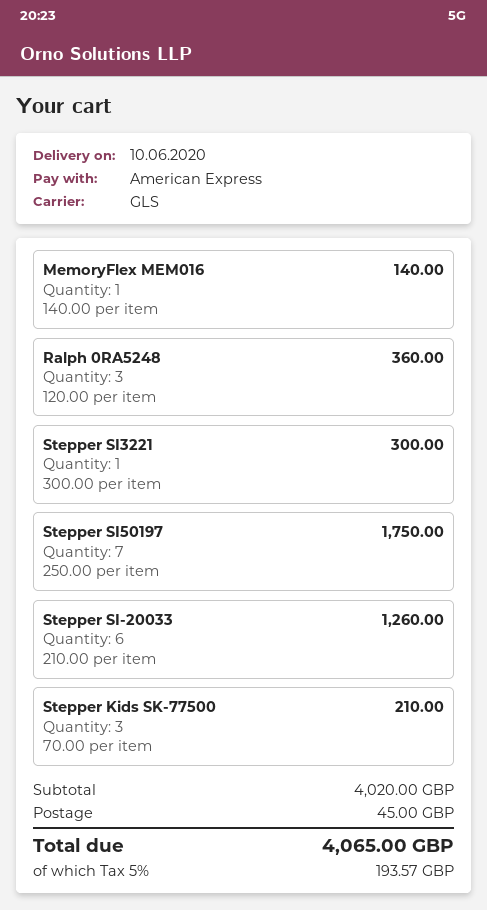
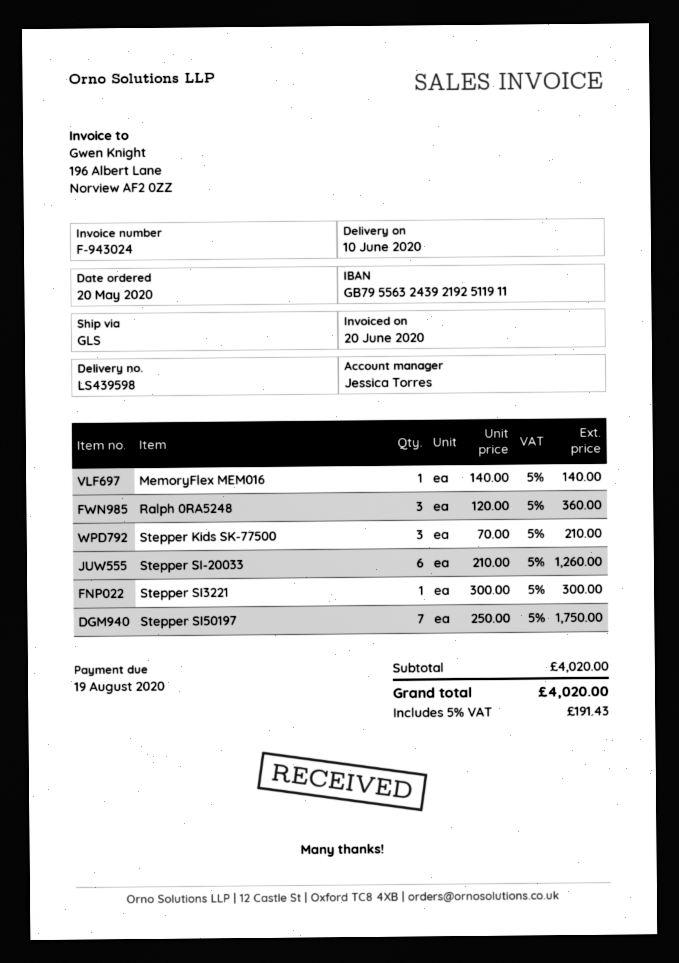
shipping: 45.00 -> none
tax: 5% = 193.57 -> 5% = 191.43
total: 4065.00 -> 4020.00

